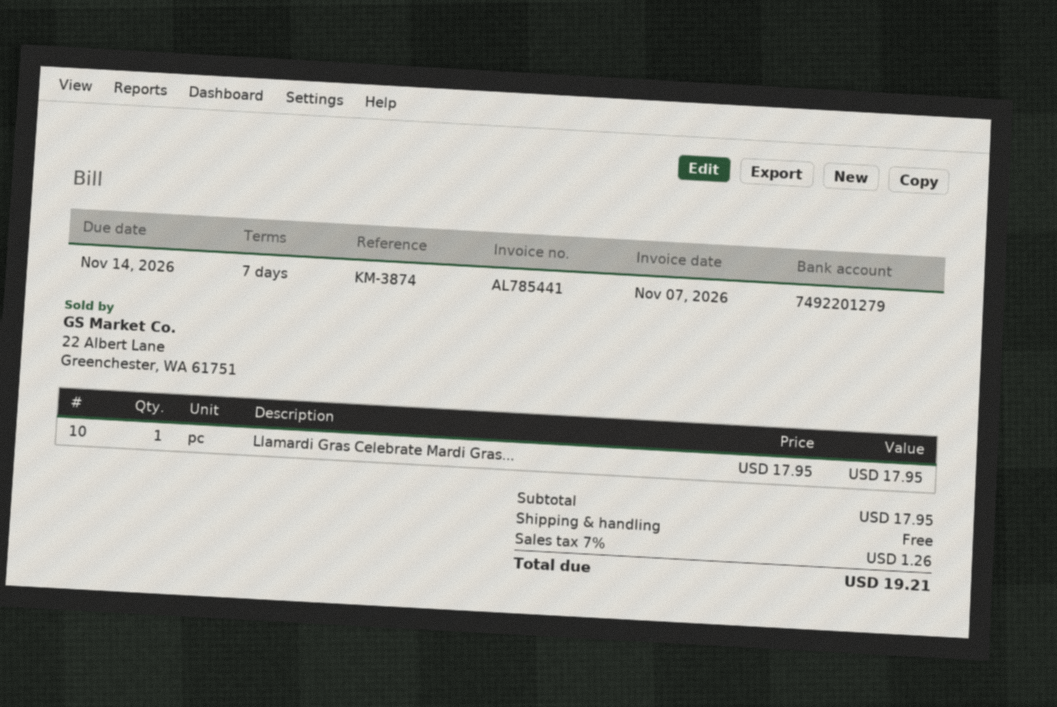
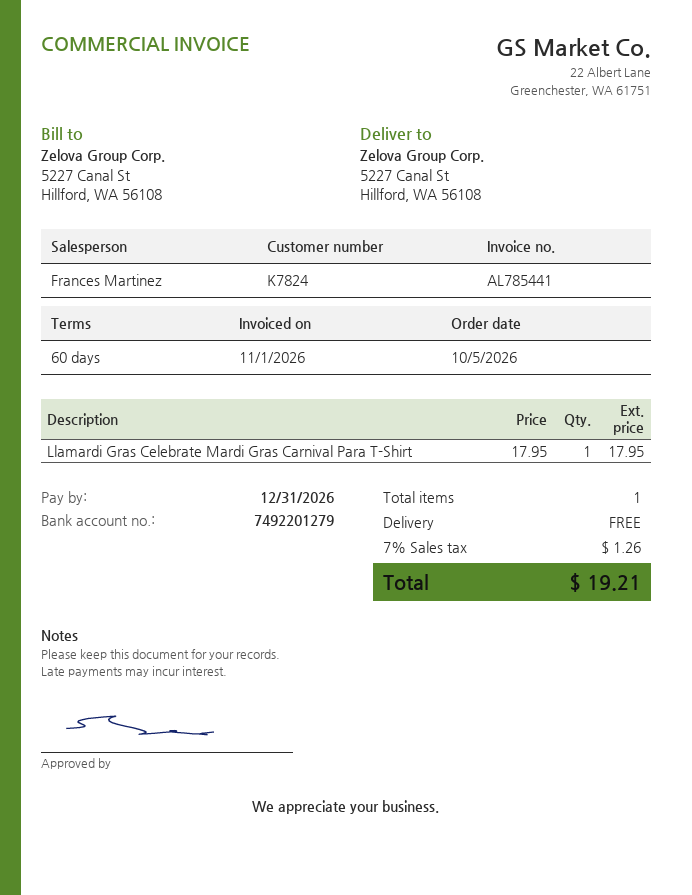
invoice date: 2026-11-07 -> 2026-11-01
payment terms: 7 days -> 60 days
due date: 2026-11-14 -> 2026-12-31

